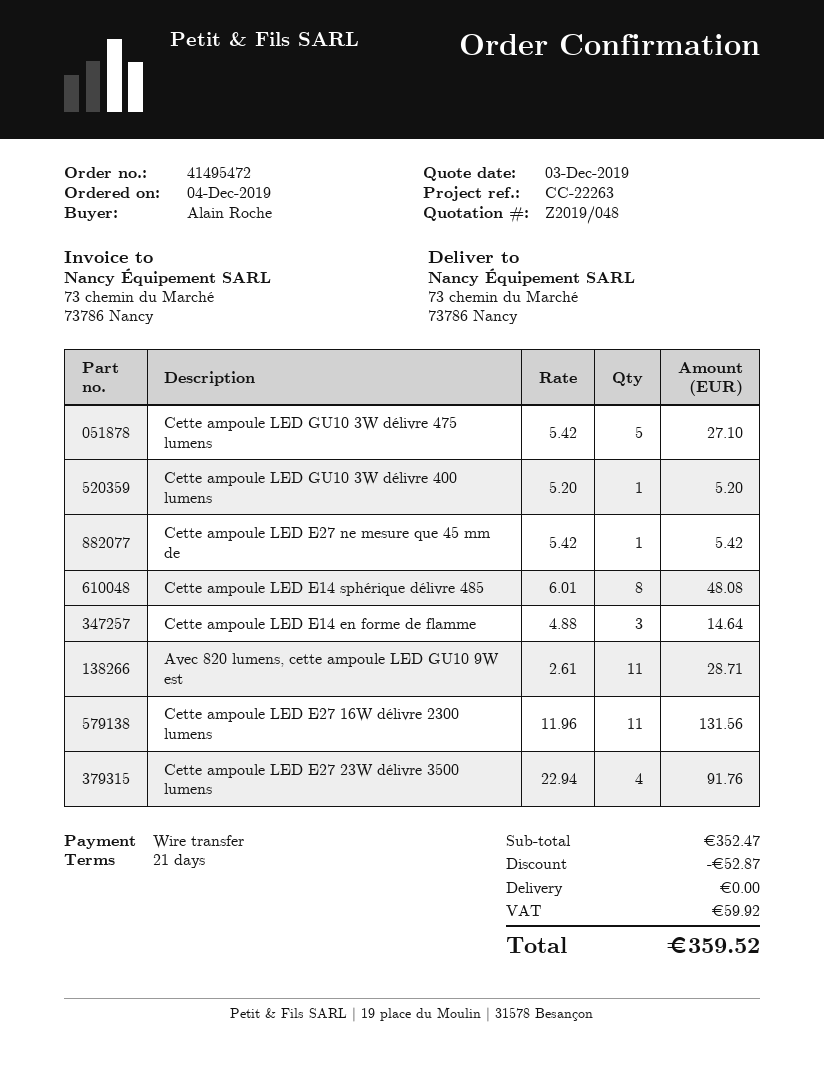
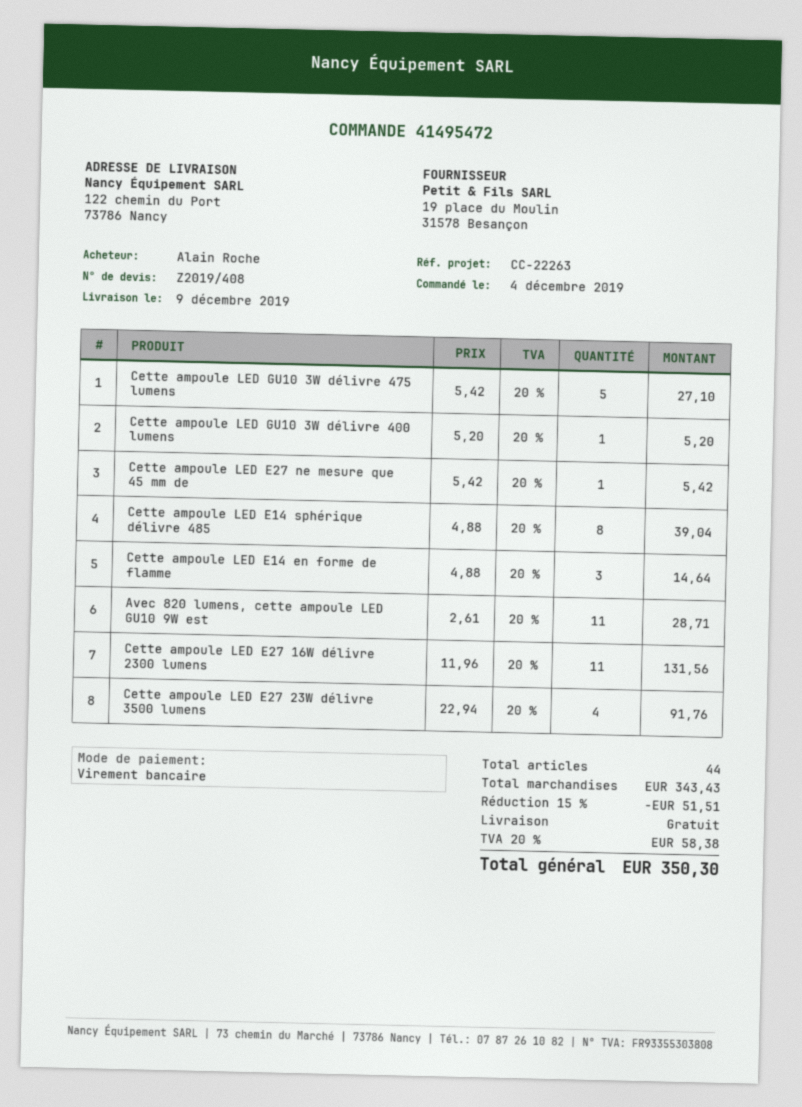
quote number: Z2019/048 -> Z2019/408
ship to: 73 chemin du Marché, 73786 Nancy -> 122 chemin du Port, 73786 Nancy
Cette ampoule LED E14 sphérique délivre 485: 8 x 6.01 = 48.08 -> 8 x 4.88 = 39.04
subtotal: 352.47 -> 343.43
discount: 52.87 -> 51.51
tax: 59.92 -> 58.38
total: 359.52 -> 350.30

